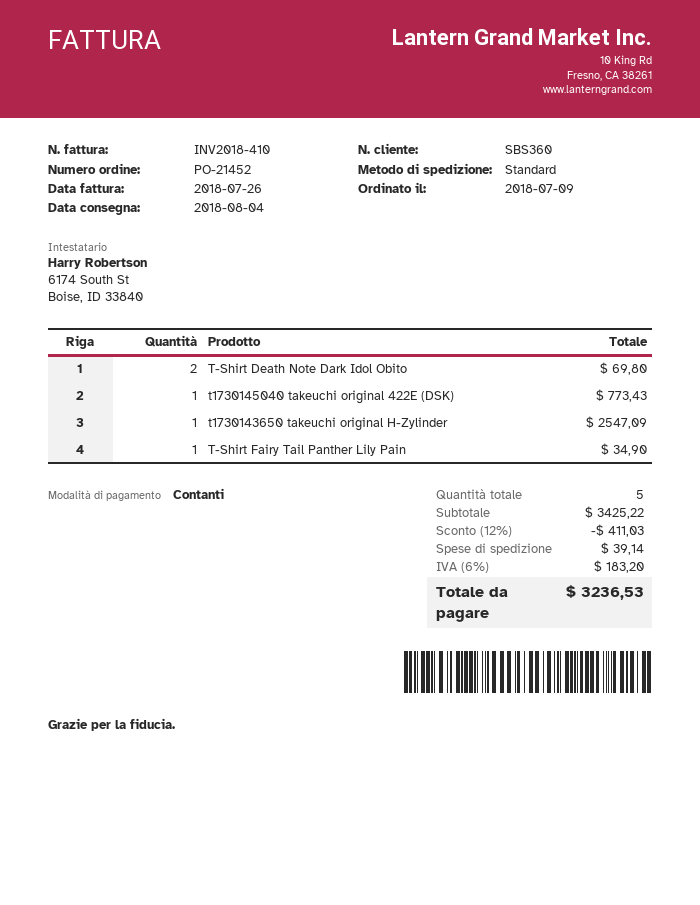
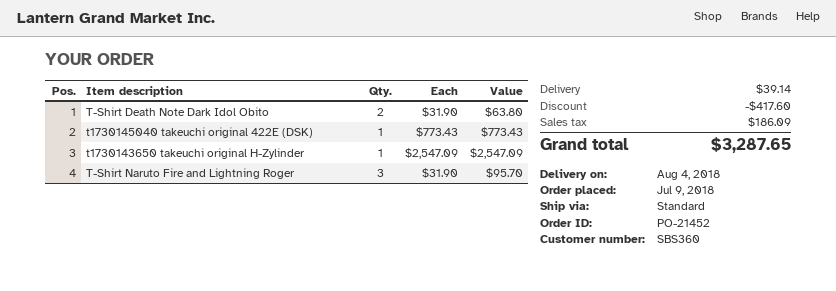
T-Shirt Death Note Dark Idol Obito: 2 for 69.80 -> 2 for 63.80
T-Shirt Fairy Tail Panther Lily Pain: 1 for 34.90 -> none
T-Shirt Naruto Fire and Lightning Roger: none -> 3 for 95.70
discount: 411.03 -> 417.60
tax: 183.20 -> 186.09
total: 3236.53 -> 3287.65

